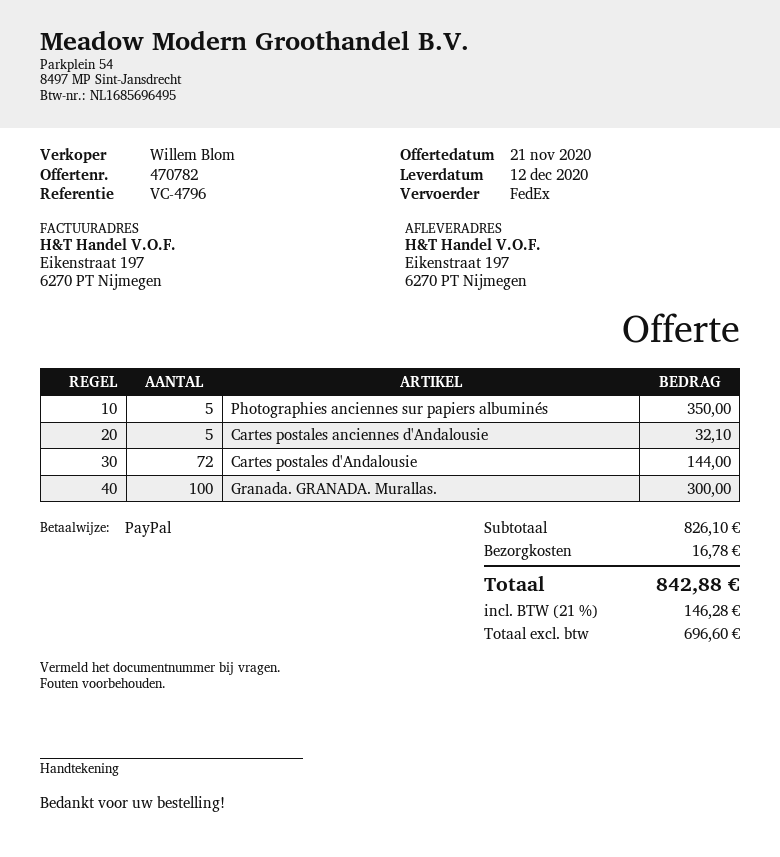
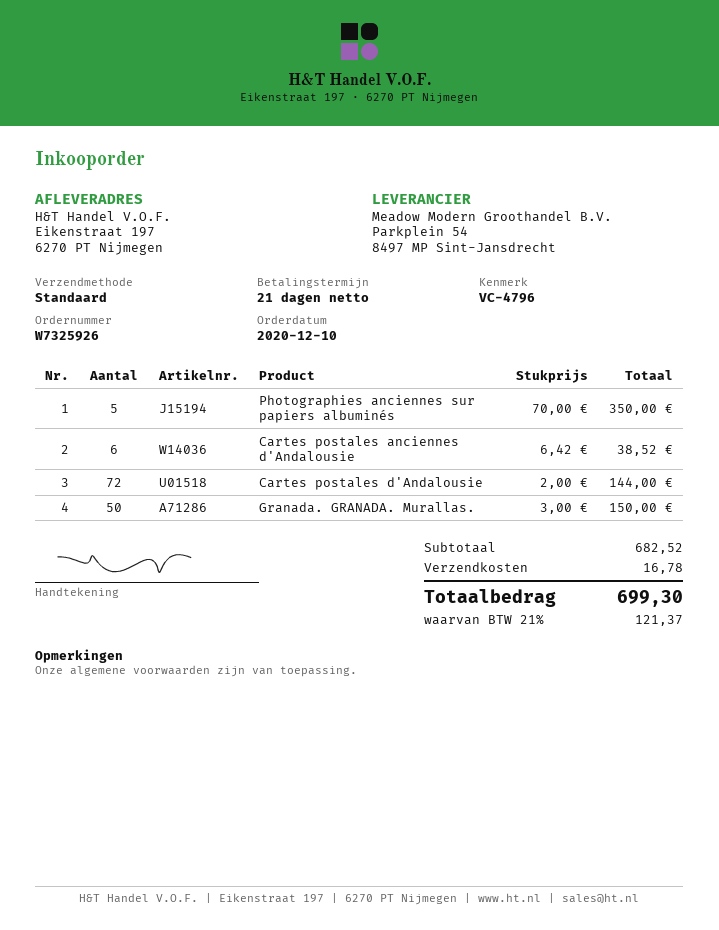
shipping method: FedEx -> standard
Cartes postales anciennes d'Andalousie: 5 for 32.10 -> 6 for 38.52
Granada. GRANADA. Murallas.: 100 for 300.00 -> 50 for 150.00
subtotal: 826.10 -> 682.52
tax: 21% = 146.28 -> 21% = 121.37
total: 842.88 -> 699.30

